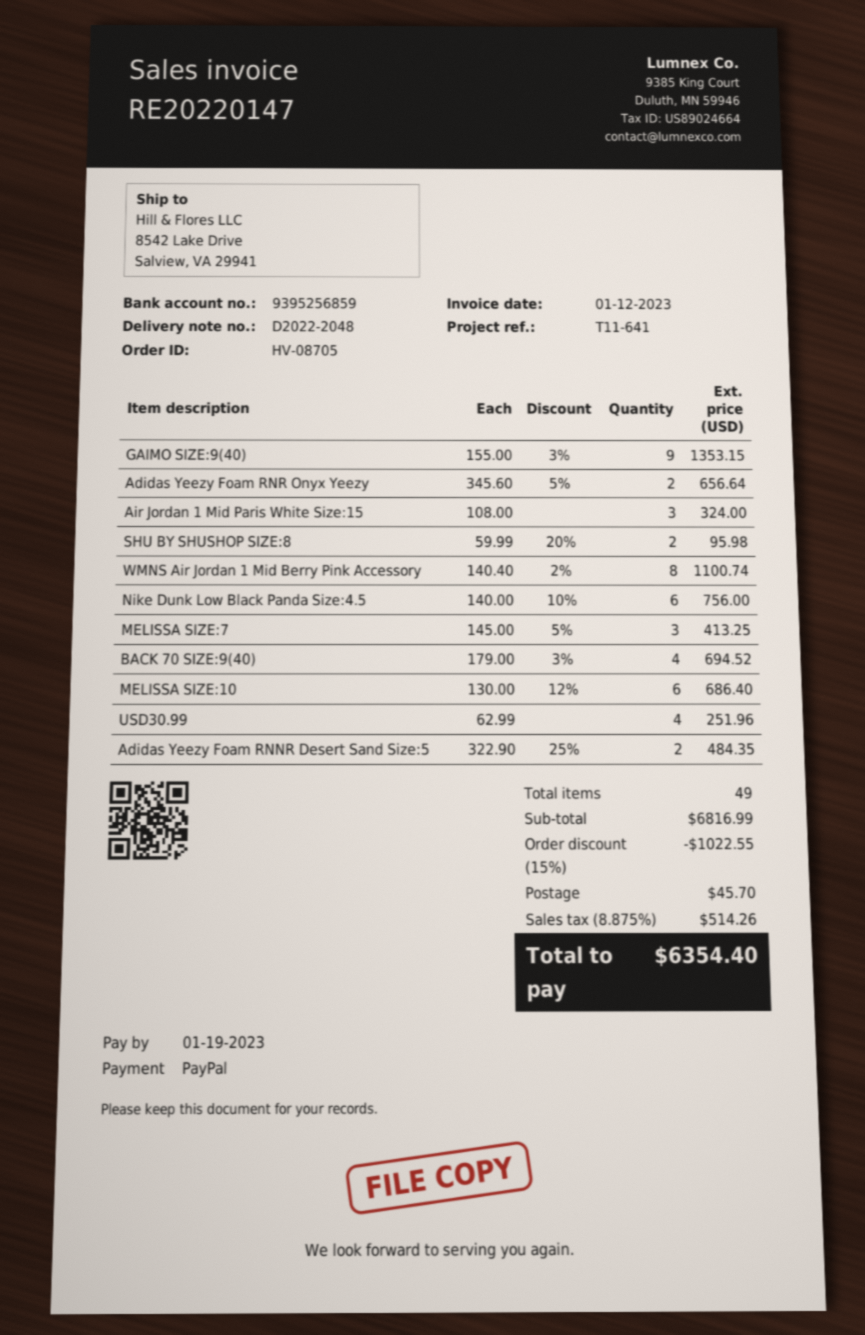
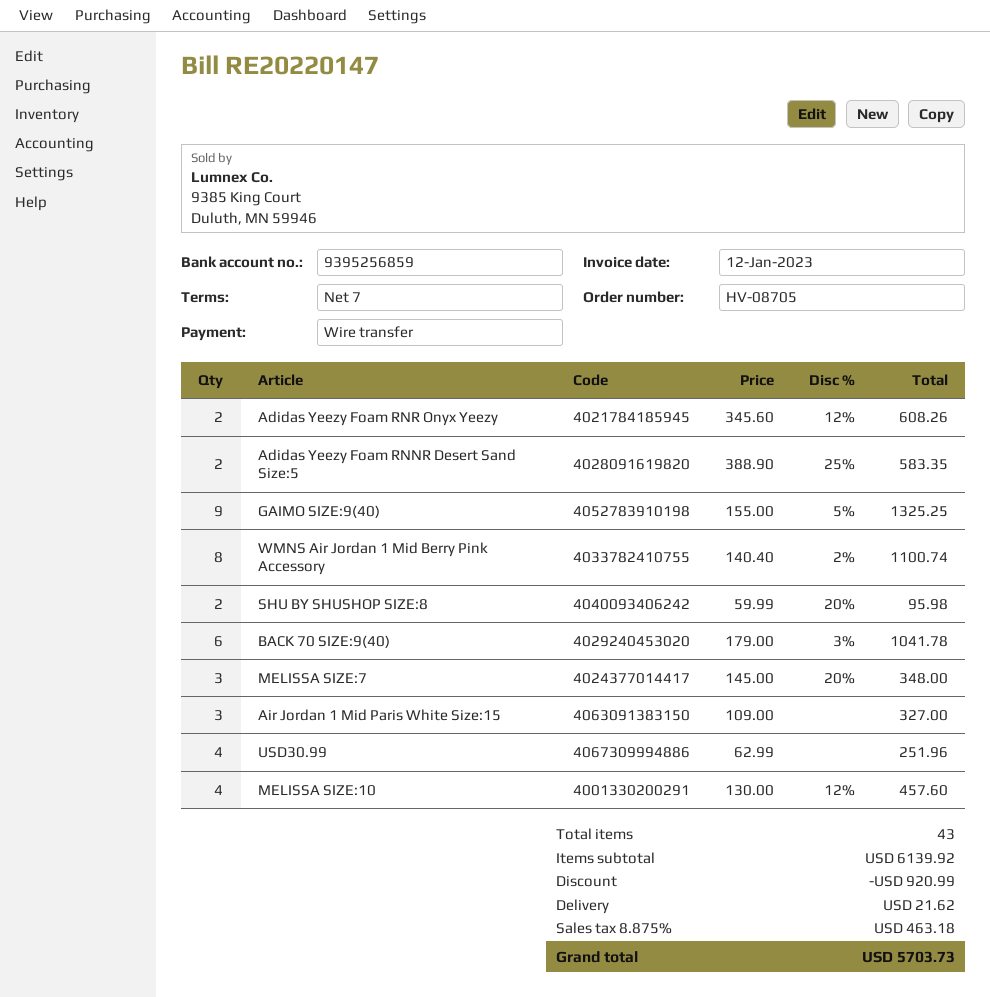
payment method: PayPal -> bank transfer
GAIMO SIZE:9(40): 9 x 155.00 - 3% = 1353.15 -> 9 x 155.00 - 5% = 1325.25
Adidas Yeezy Foam RNR Onyx Yeezy: 2 x 345.60 - 5% = 656.64 -> 2 x 345.60 - 12% = 608.26
Air Jordan 1 Mid Paris White Size:15: 3 x 108.00 = 324.00 -> 3 x 109.00 = 327.00
Nike Dunk Low Black Panda Size:4.5: 6 x 140.00 - 10% = 756.00 -> none
MELISSA SIZE:7: 3 x 145.00 - 5% = 413.25 -> 3 x 145.00 - 20% = 348.00
BACK 70 SIZE:9(40): 4 x 179.00 - 3% = 694.52 -> 6 x 179.00 - 3% = 1041.78
MELISSA SIZE:10: 6 x 130.00 - 12% = 686.40 -> 4 x 130.00 - 12% = 457.60
Adidas Yeezy Foam RNNR Desert Sand Size:5: 2 x 322.90 - 25% = 484.35 -> 2 x 388.90 - 25% = 583.35
total quantity: 49 -> 43
subtotal: 6816.99 -> 6139.92
discount: 1022.55 -> 920.99
shipping: 45.70 -> 21.62
tax: 8.875% = 514.26 -> 8.875% = 463.18
total: 6354.40 -> 5703.73

